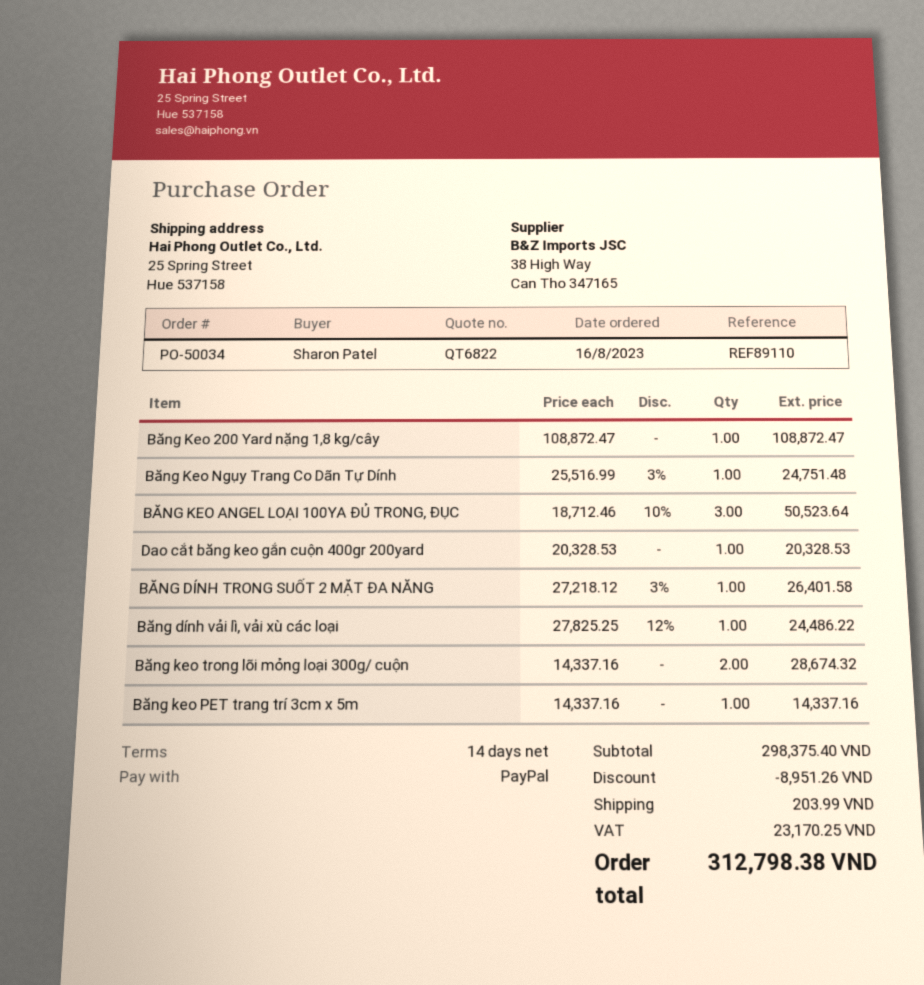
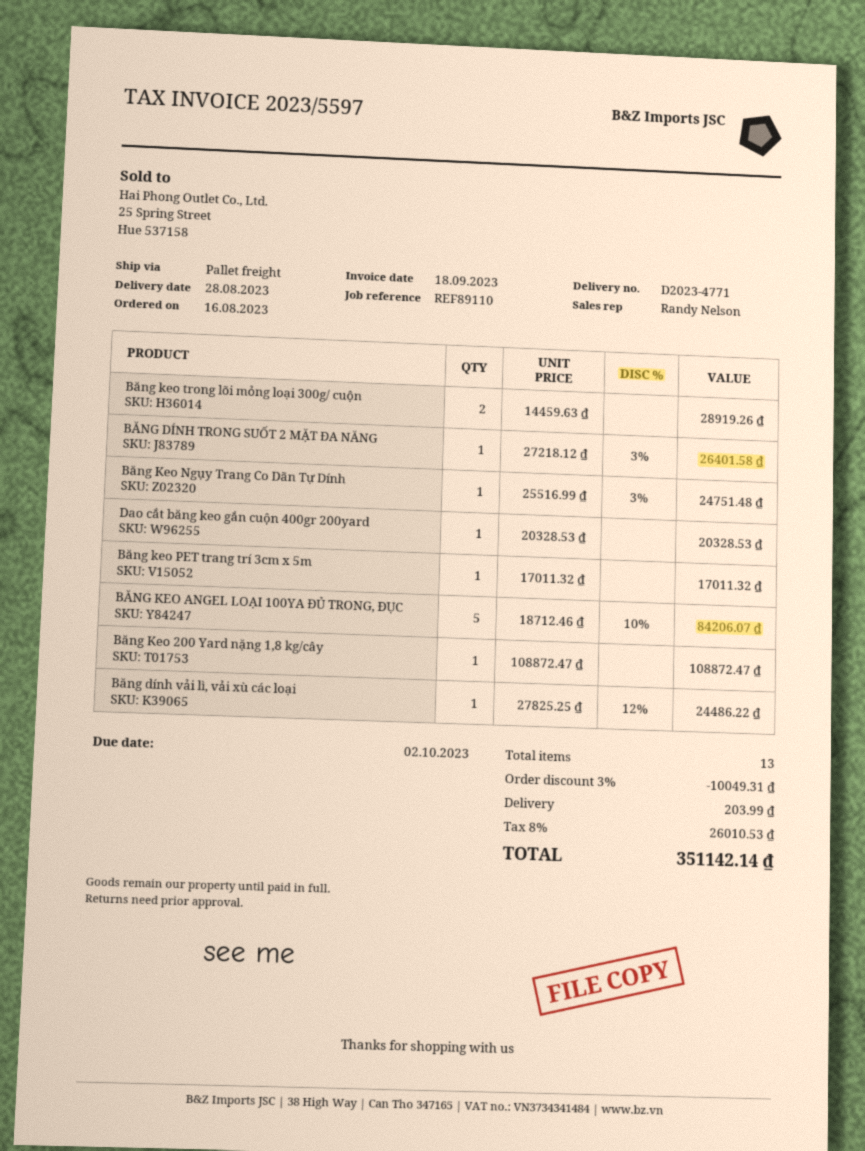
BĂNG KEO ANGEL LOẠI 100YA ĐỦ TRONG, ĐỤC: 3 x 18712.46 - 10% = 50523.64 -> 5 x 18712.46 - 10% = 84206.07
Băng keo trong lõi mỏng loại 300g/ cuộn: 2 x 14337.16 = 28674.32 -> 2 x 14459.63 = 28919.26
Băng keo PET trang trí 3cm x 5m: 1 x 14337.16 = 14337.16 -> 1 x 17011.32 = 17011.32
discount: 8951.26 -> 10049.31
tax: 23170.25 -> 26010.53
total: 312798.38 -> 351142.14

